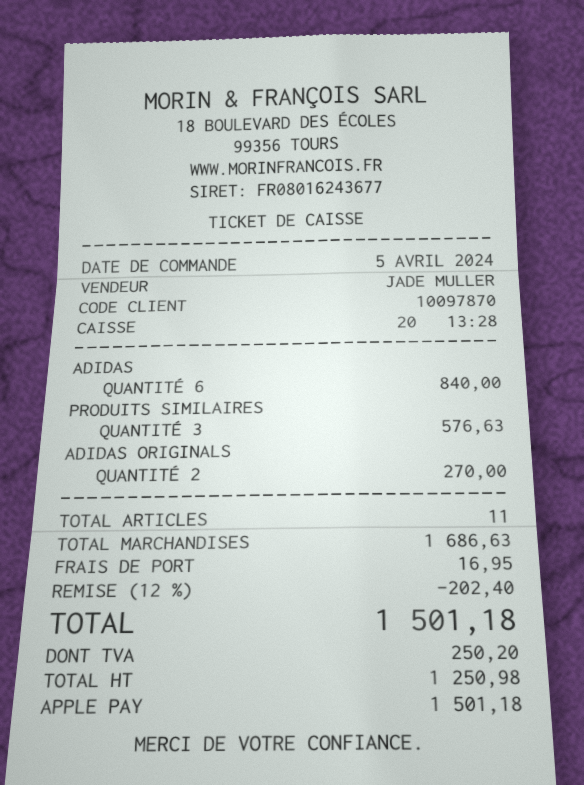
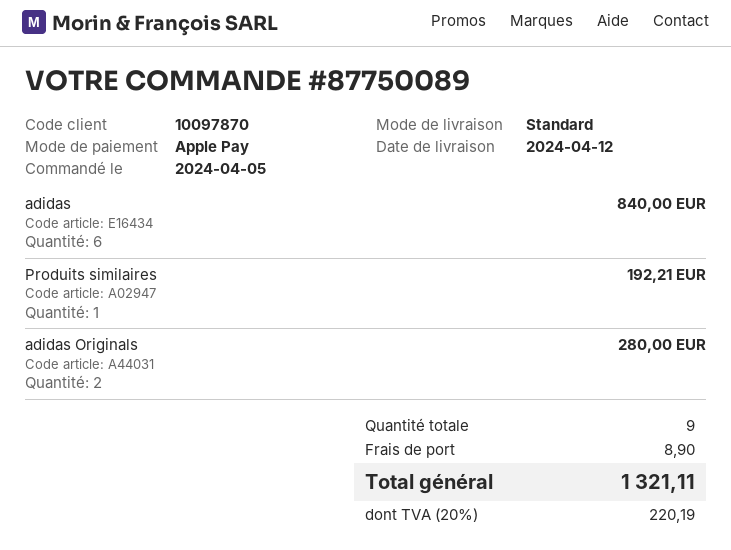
PRODUITS SIMILAIRES: 3 for 576.63 -> 1 for 192.21
ADIDAS ORIGINALS: 2 for 270.00 -> 2 for 280.00
total quantity: 11 -> 9
discount: 12% = 202.40 -> none
shipping: 16.95 -> 8.90
tax: 250.20 -> 220.19
total: 1501.18 -> 1321.11

